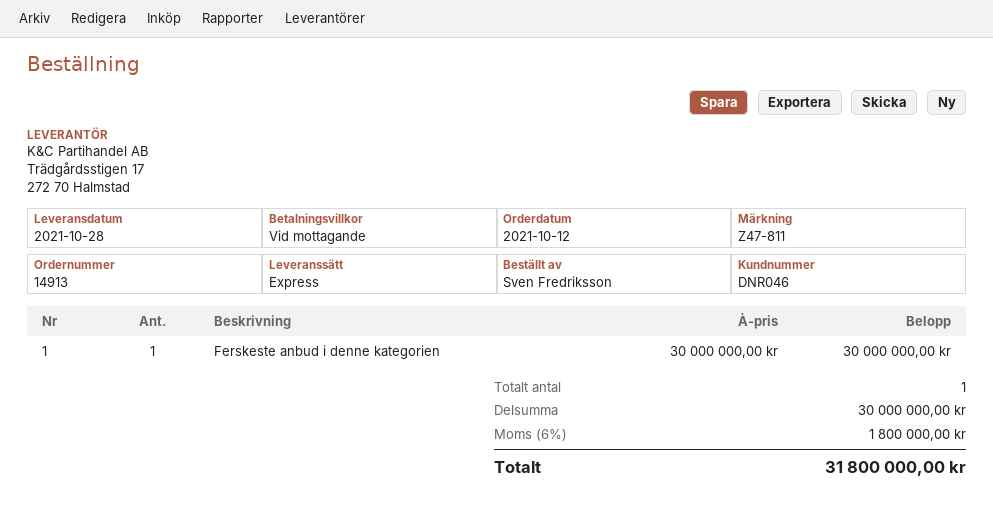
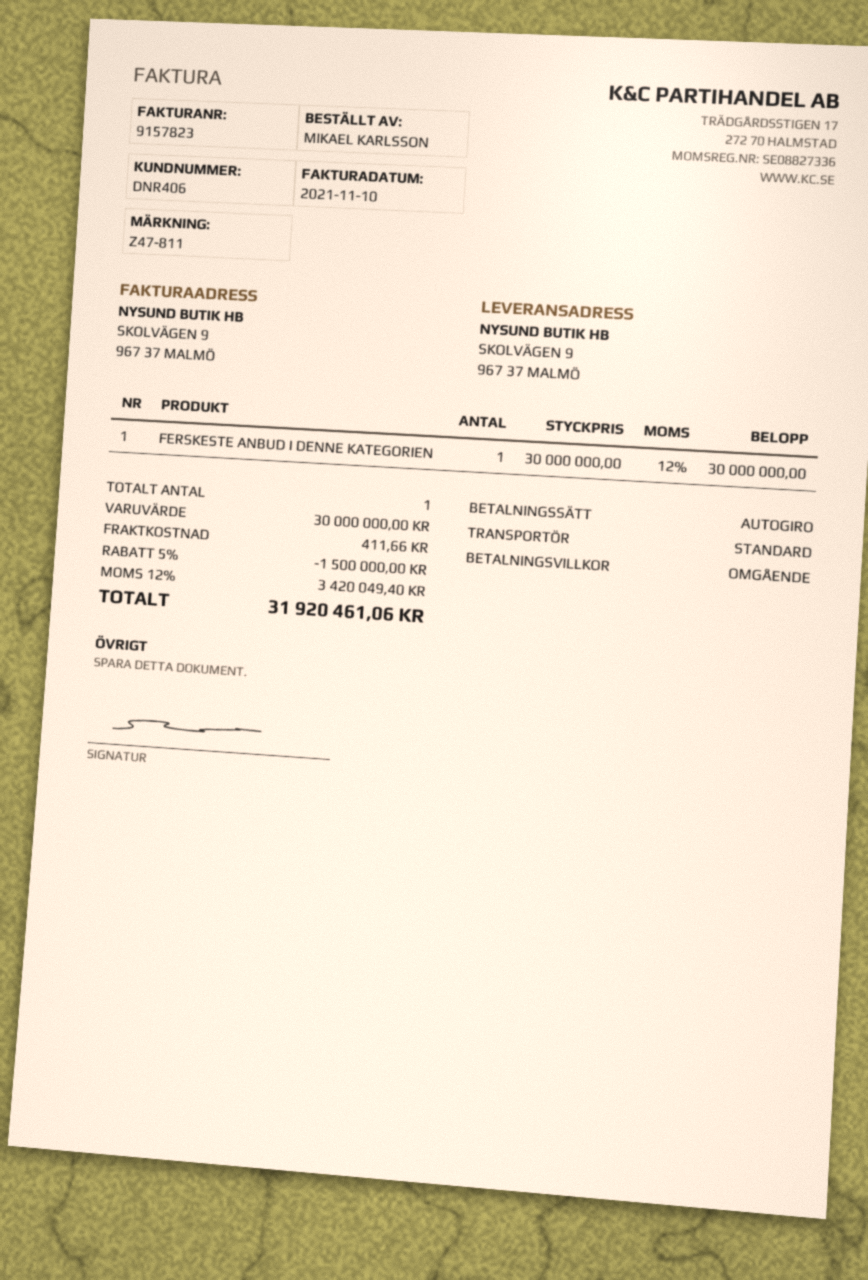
customer number: DNR046 -> DNR406
ordered by: Sven Fredriksson -> MIKAEL KARLSSON
shipping method: express -> standard
discount: none -> 5% = 1500000.00
shipping: none -> 411.66
tax: 6% = 1800000.00 -> 12% = 3420049.40
total: 31800000.00 -> 31920461.06

